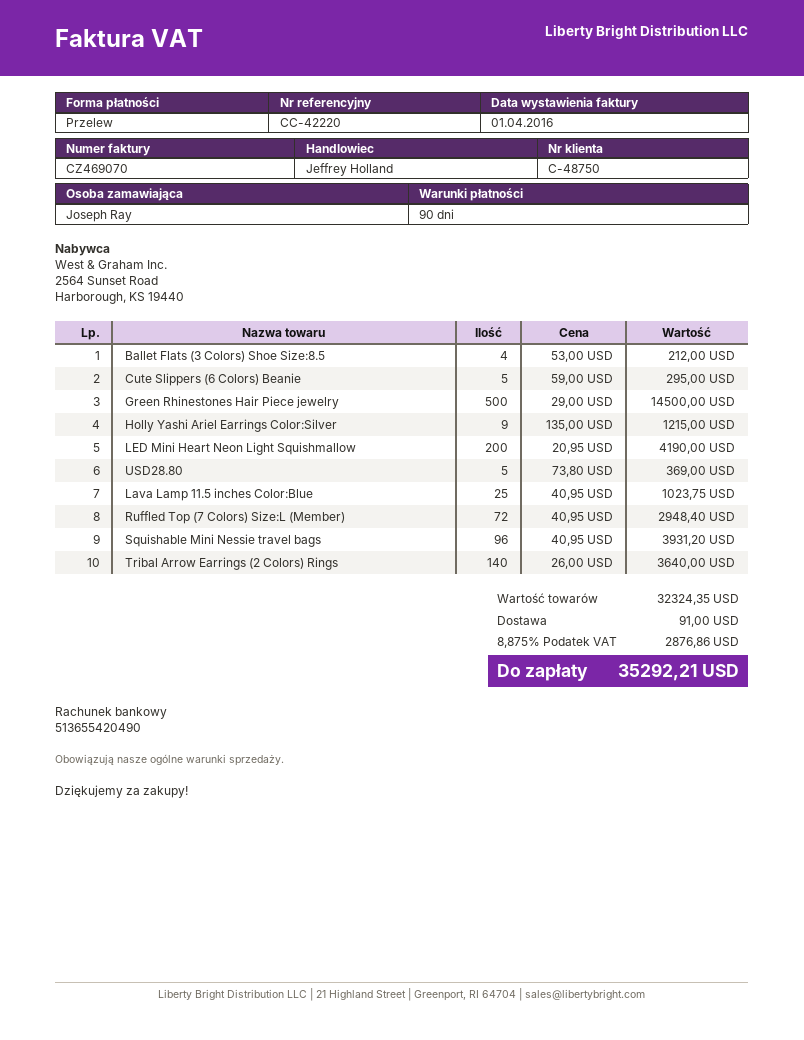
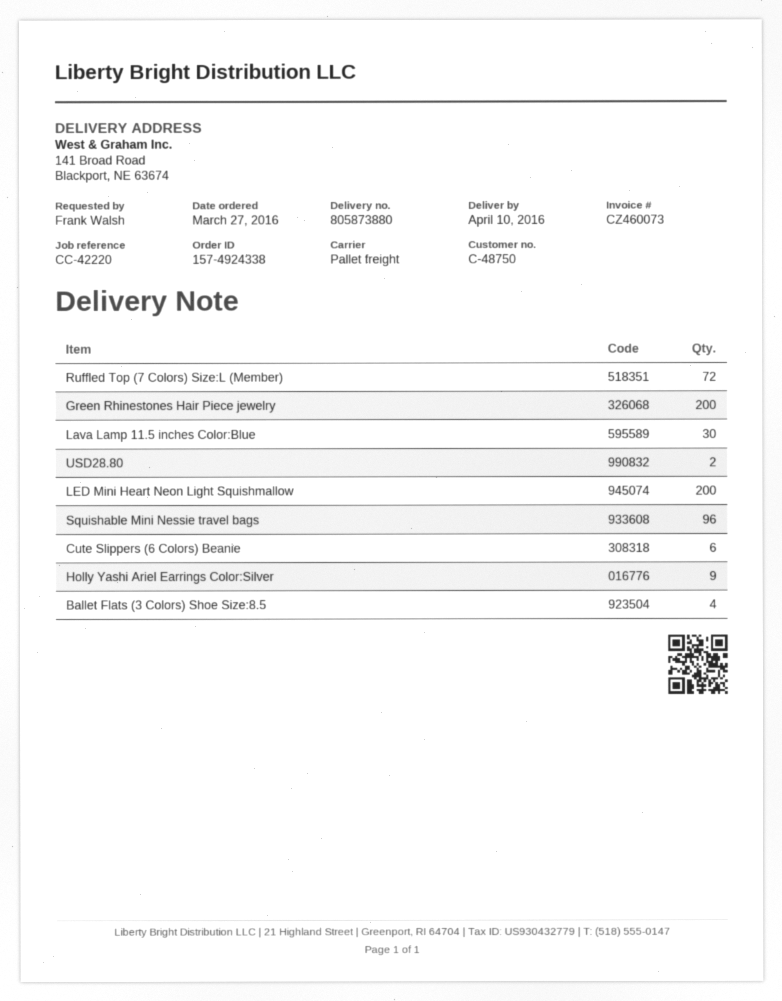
invoice number: CZ469070 -> CZ460073
ordered by: Joseph Ray -> Frank Walsh
Cute Slippers (6 Colors) Beanie: 5 -> 6
Green Rhinestones Hair Piece jewelry: 500 -> 200
USD28.80: 5 -> 2
Lava Lamp 11.5 inches Color:Blue: 25 -> 30
Tribal Arrow Earrings (2 Colors) Rings: 140 -> none

